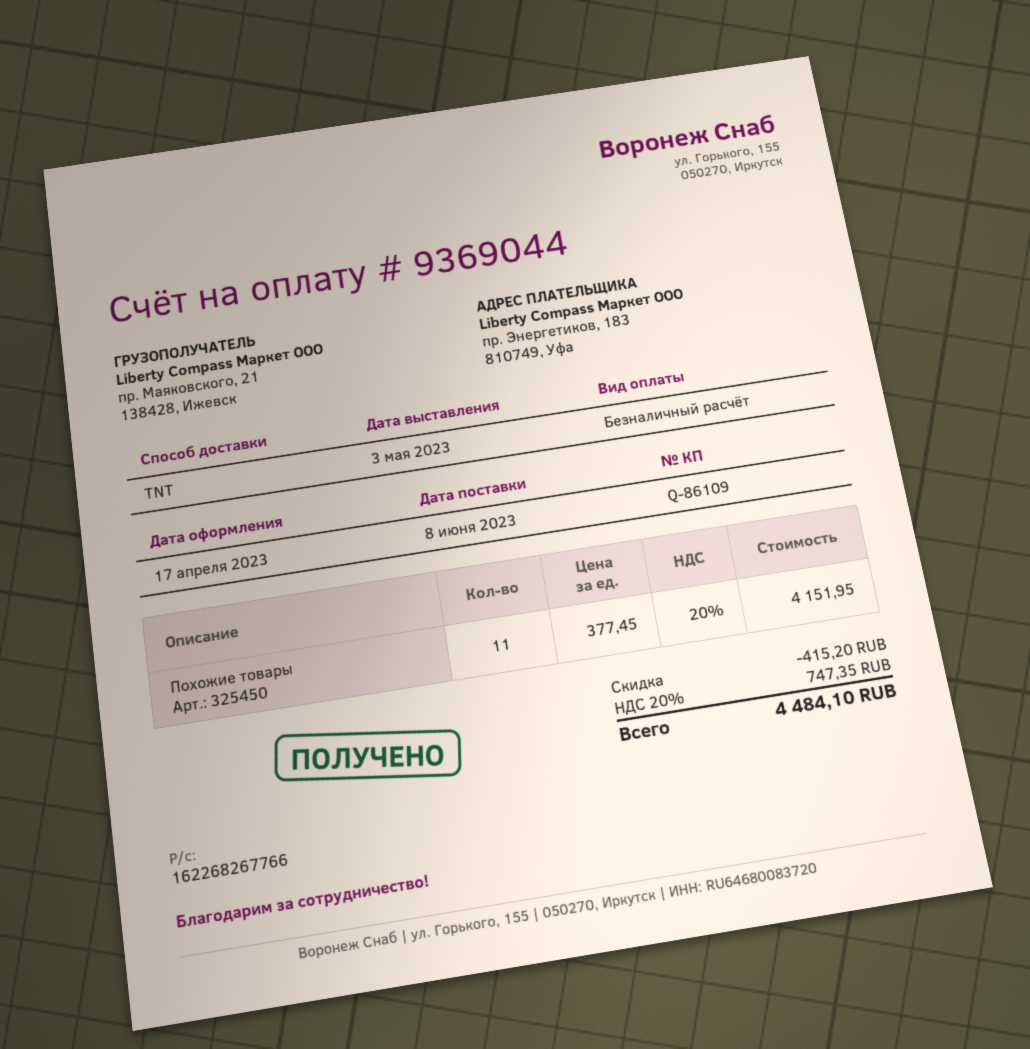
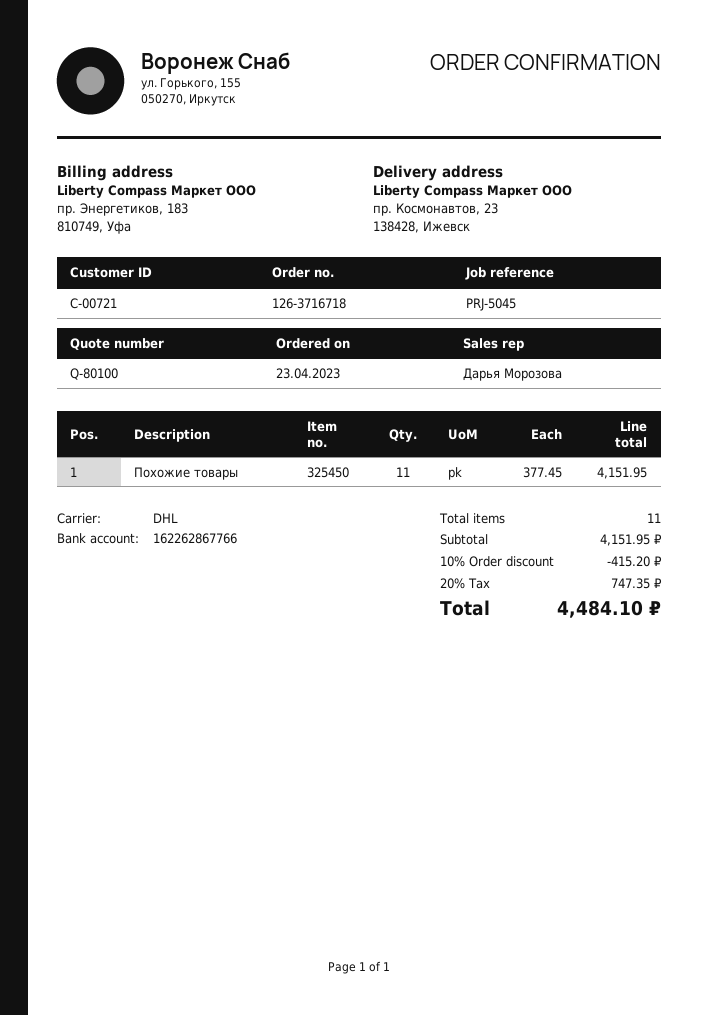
quote number: Q-86109 -> Q-80100
order date: 2023-04-17 -> 2023-04-23
bank account: 162268267766 -> 162262867766
shipping method: TNT -> DHL
ship to: пр. Маяковского, 21, 138428, Ижевск -> пр. Космонавтов, 23, 138428, Ижевск

